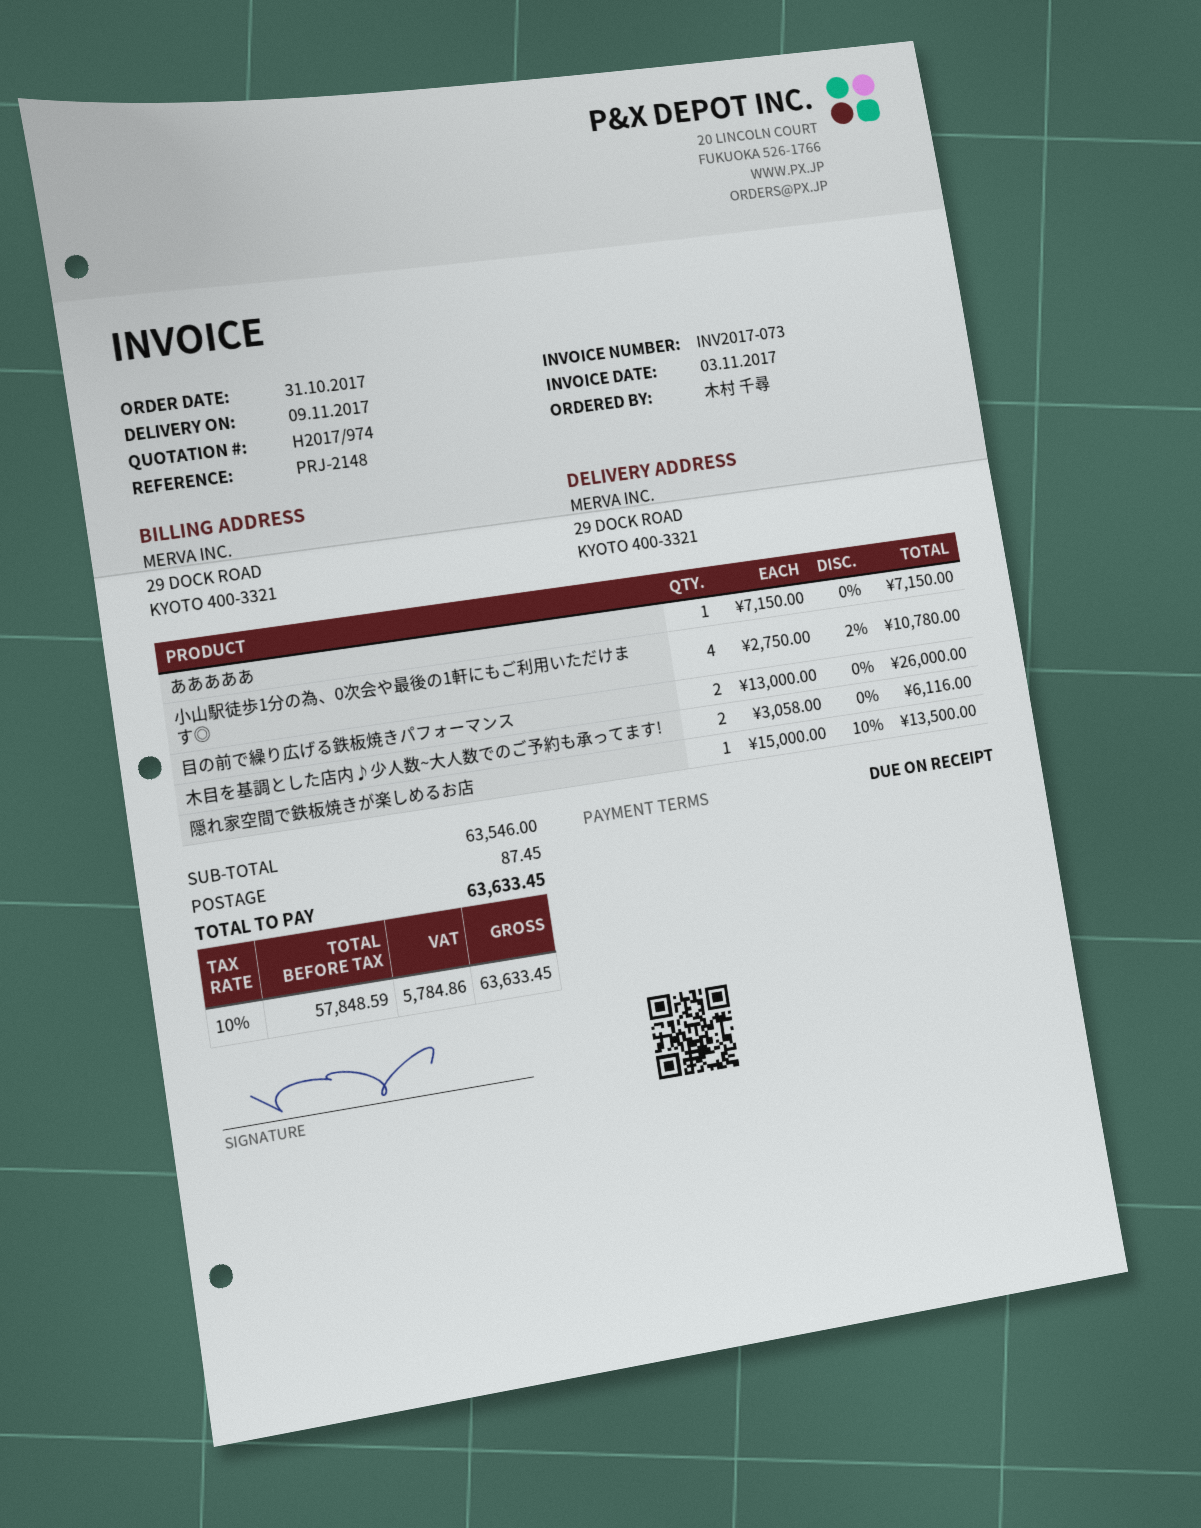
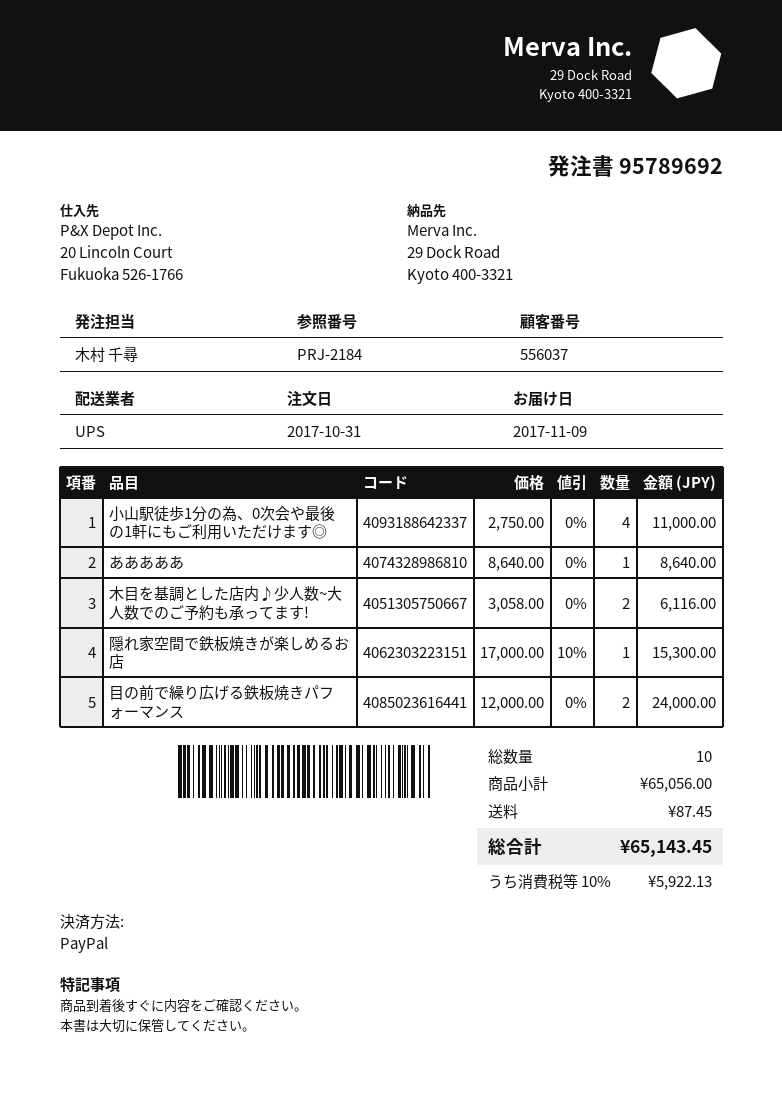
reference: PRJ-2148 -> PRJ-2184
あああああ: 1 x 7150.00 = 7150.00 -> 1 x 8640.00 = 8640.00
小山駅徒歩1分の為、0次会や最後の1軒にもご利用いただけます◎: 4 x 2750.00 - 2% = 10780.00 -> 4 x 2750.00 = 11000.00
目の前で繰り広げる鉄板焼きパフォーマンス: 2 x 13000.00 = 26000.00 -> 2 x 12000.00 = 24000.00
隠れ家空間で鉄板焼きが楽しめるお店: 1 x 15000.00 - 10% = 13500.00 -> 1 x 17000.00 - 10% = 15300.00
subtotal: 63546.00 -> 65056.00
tax: 10% = 5784.86 -> 10% = 5922.13
total: 63633.45 -> 65143.45

